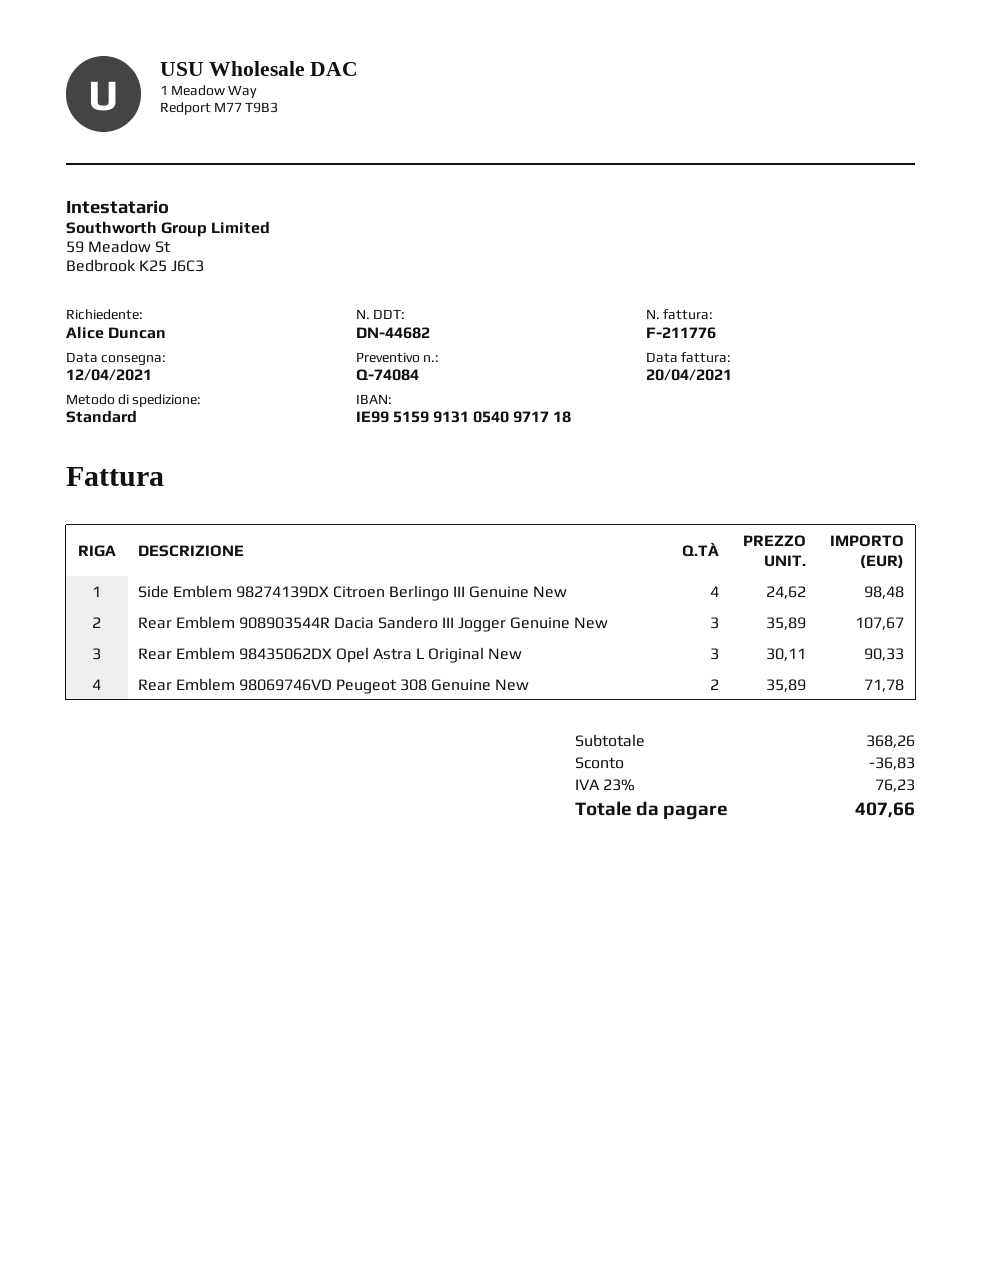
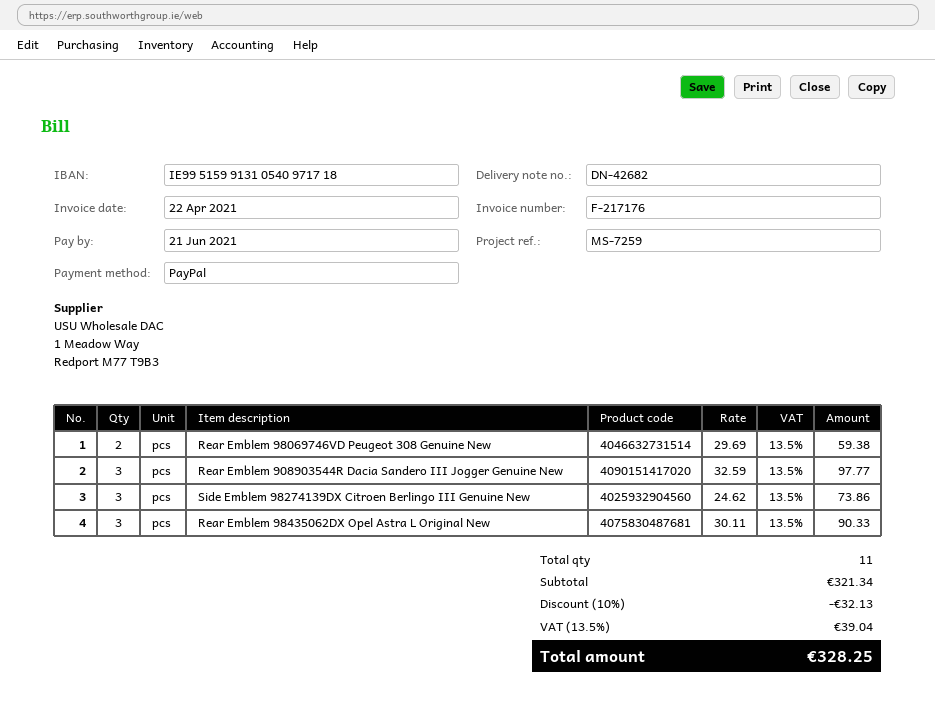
delivery note number: DN-44682 -> DN-42682
invoice number: F-211776 -> F-217176
invoice date: 2021-04-20 -> 2021-04-22
Side Emblem 98274139DX Citroen Berlingo III Genuine New: 4 x 24.62 = 98.48 -> 3 x 24.62 = 73.86
Rear Emblem 908903544R Dacia Sandero III Jogger Genuine New: 3 x 35.89 = 107.67 -> 3 x 32.59 = 97.77
Rear Emblem 98069746VD Peugeot 308 Genuine New: 2 x 35.89 = 71.78 -> 2 x 29.69 = 59.38
subtotal: 368.26 -> 321.34
discount: 36.83 -> 32.13
tax: 23% = 76.23 -> 13.5% = 39.04
total: 407.66 -> 328.25

